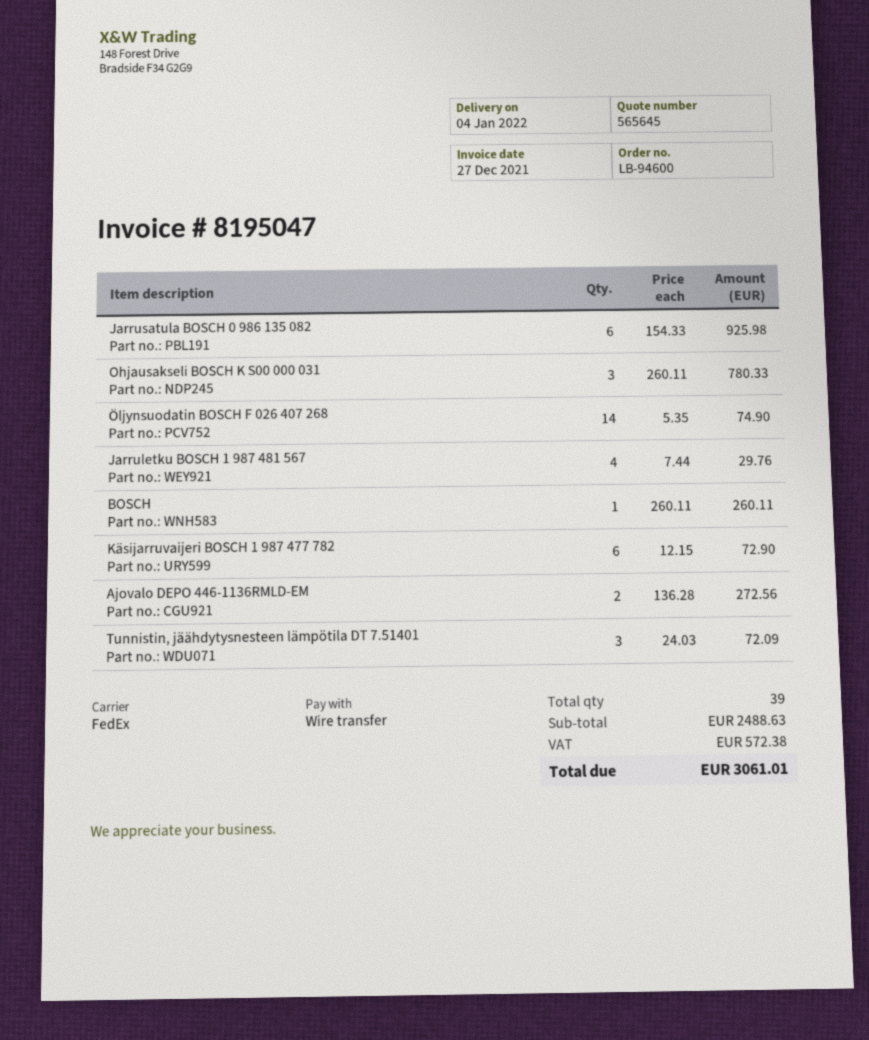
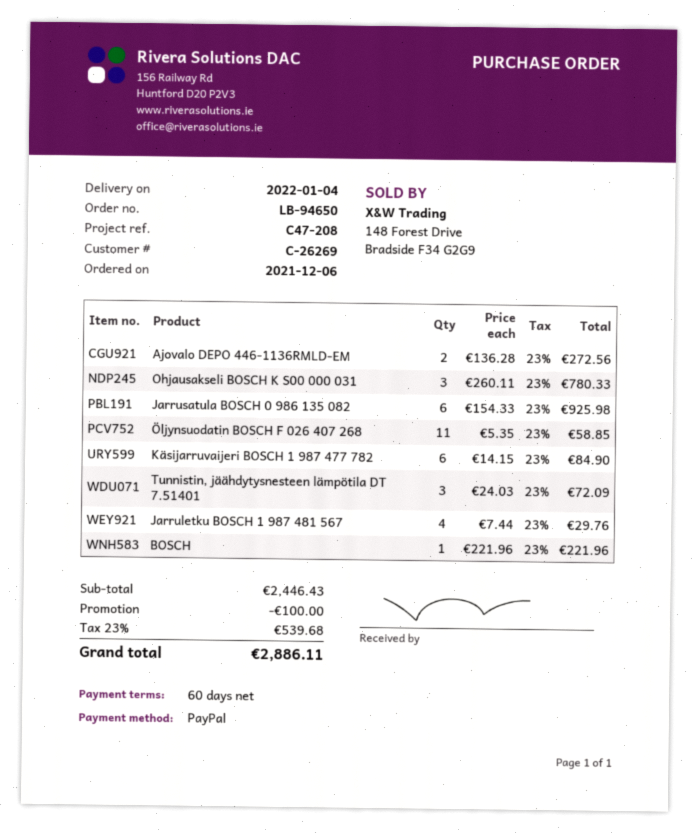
order number: LB-94600 -> LB-94650
payment method: bank transfer -> PayPal
Öljynsuodatin BOSCH F 026 407 268: 14 x 5.35 = 74.90 -> 11 x 5.35 = 58.85
BOSCH: 1 x 260.11 = 260.11 -> 1 x 221.96 = 221.96
Käsijarruvaijeri BOSCH 1 987 477 782: 6 x 12.15 = 72.90 -> 6 x 14.15 = 84.90
subtotal: 2488.63 -> 2446.43
discount: none -> 100.00
tax: 572.38 -> 539.68
total: 3061.01 -> 2886.11

